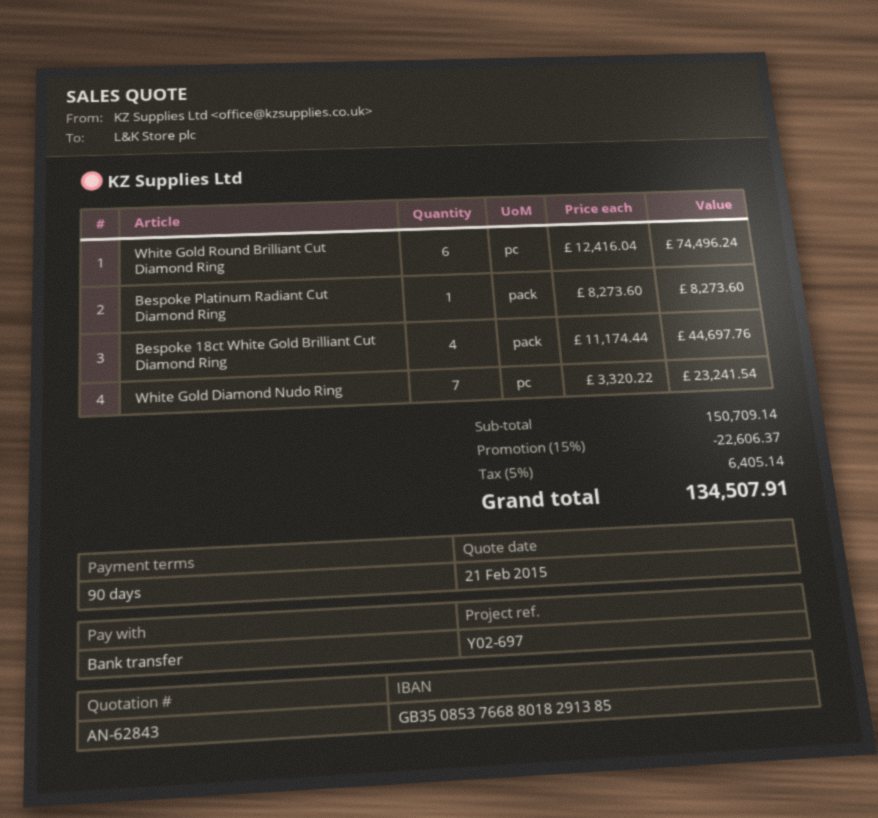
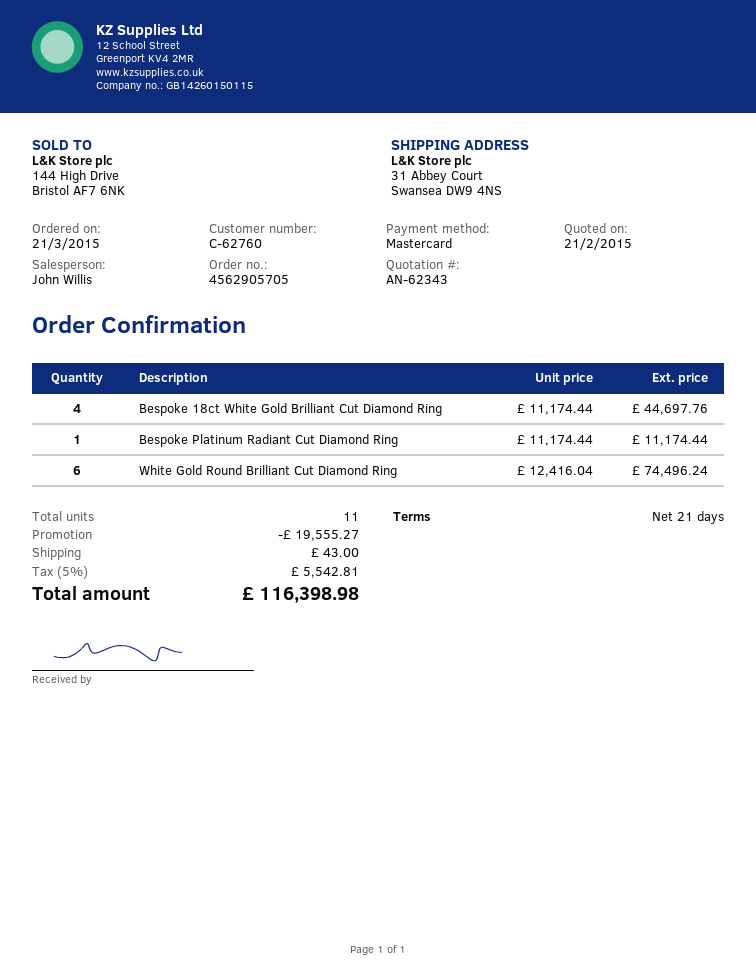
quote number: AN-62843 -> AN-62343
payment terms: 90 days -> 21 days
payment method: bank transfer -> Mastercard
Bespoke Platinum Radiant Cut Diamond Ring: 1 x 8273.60 = 8273.60 -> 1 x 11174.44 = 11174.44
White Gold Diamond Nudo Ring: 7 x 3320.22 = 23241.54 -> none
discount: 22606.37 -> 19555.27
shipping: none -> 43.00
tax: 5% = 6405.14 -> 5% = 5542.81
total: 134507.91 -> 116398.98

